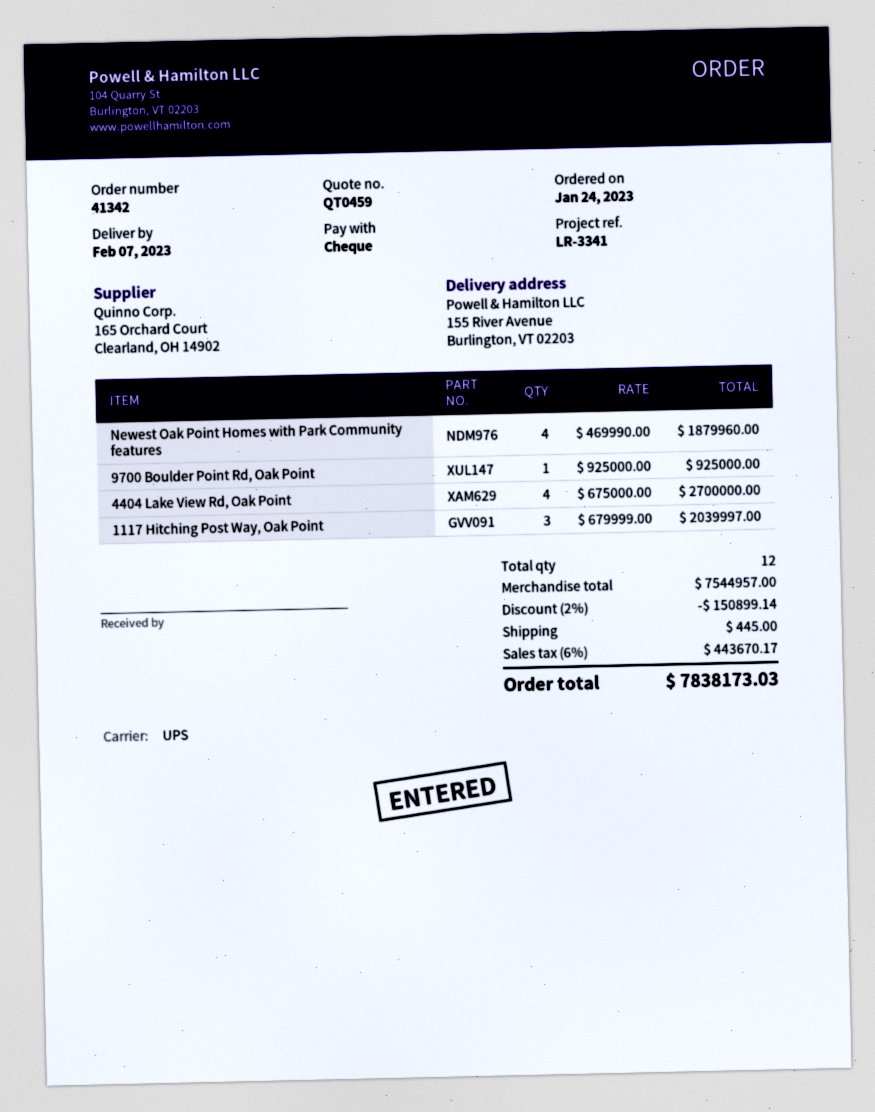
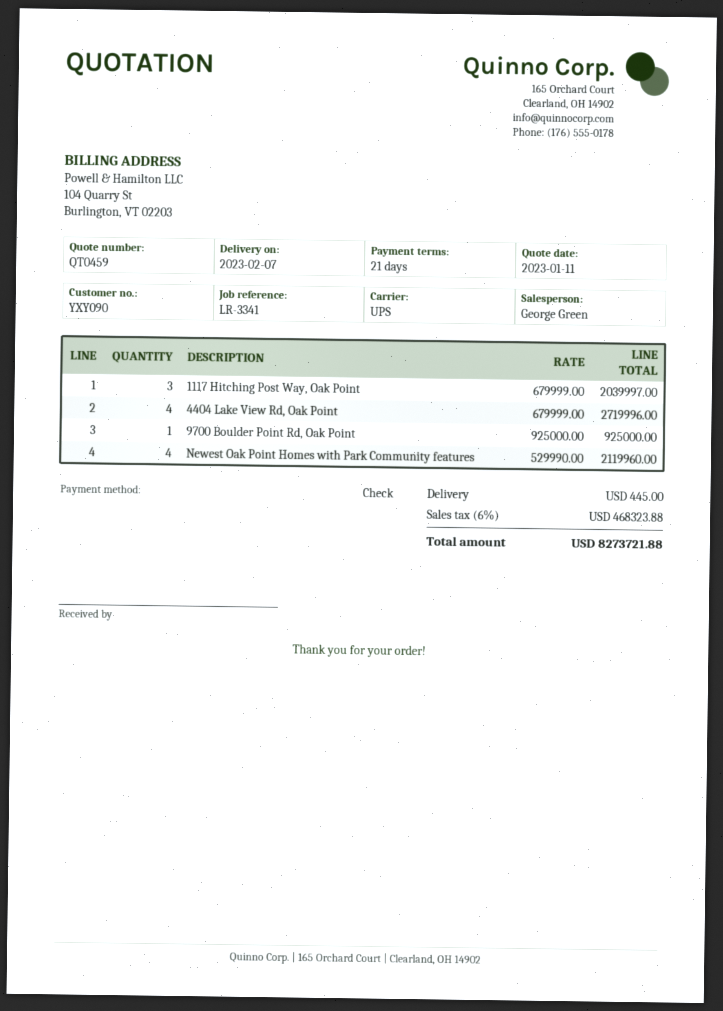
Newest Oak Point Homes with Park Community features: 4 x 469990.00 = 1879960.00 -> 4 x 529990.00 = 2119960.00
4404 Lake View Rd, Oak Point: 4 x 675000.00 = 2700000.00 -> 4 x 679999.00 = 2719996.00
discount: 2% = 150899.14 -> none
tax: 6% = 443670.17 -> 6% = 468323.88
total: 7838173.03 -> 8273721.88

